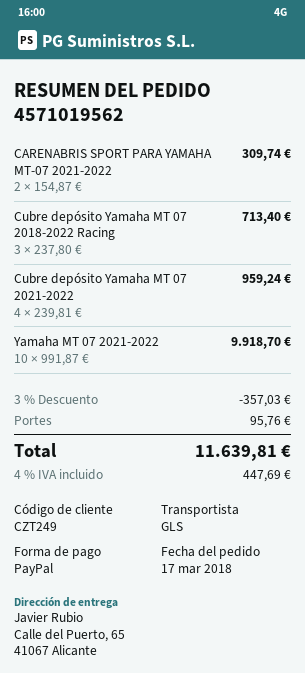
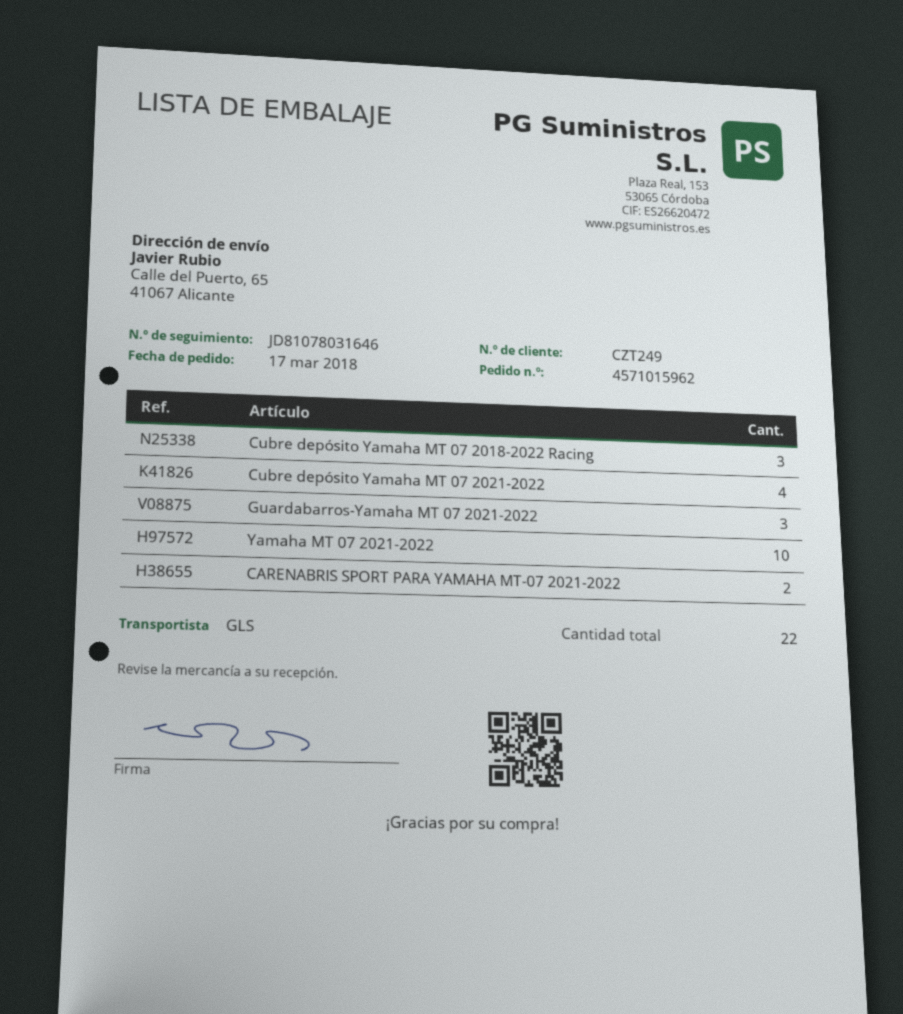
order number: 4571019562 -> 4571015962
Guardabarros-Yamaha MT 07 2021-2022: none -> 3

